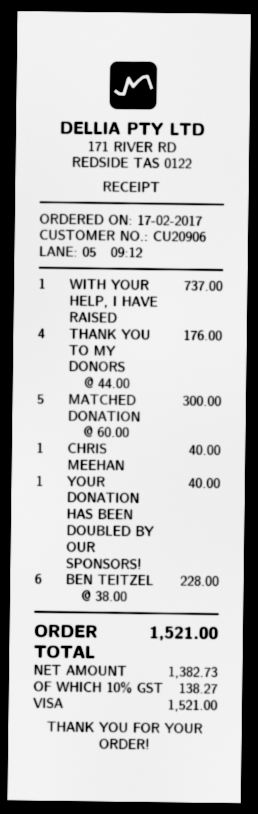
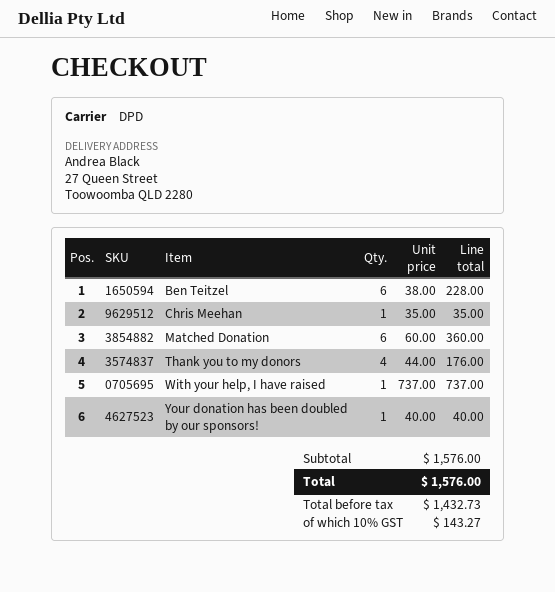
MATCHED DONATION: 5 x 60.00 = 300.00 -> 6 x 60.00 = 360.00
CHRIS MEEHAN: 1 x 40.00 = 40.00 -> 1 x 35.00 = 35.00
net: 1382.73 -> 1432.73
tax: 10% = 138.27 -> 10% = 143.27
total: 1521.00 -> 1576.00

